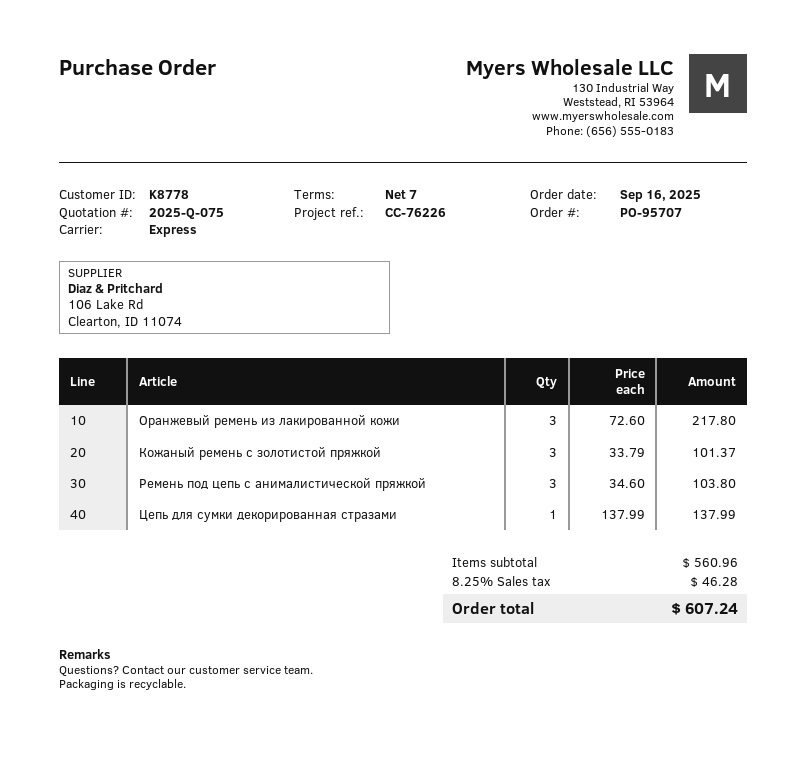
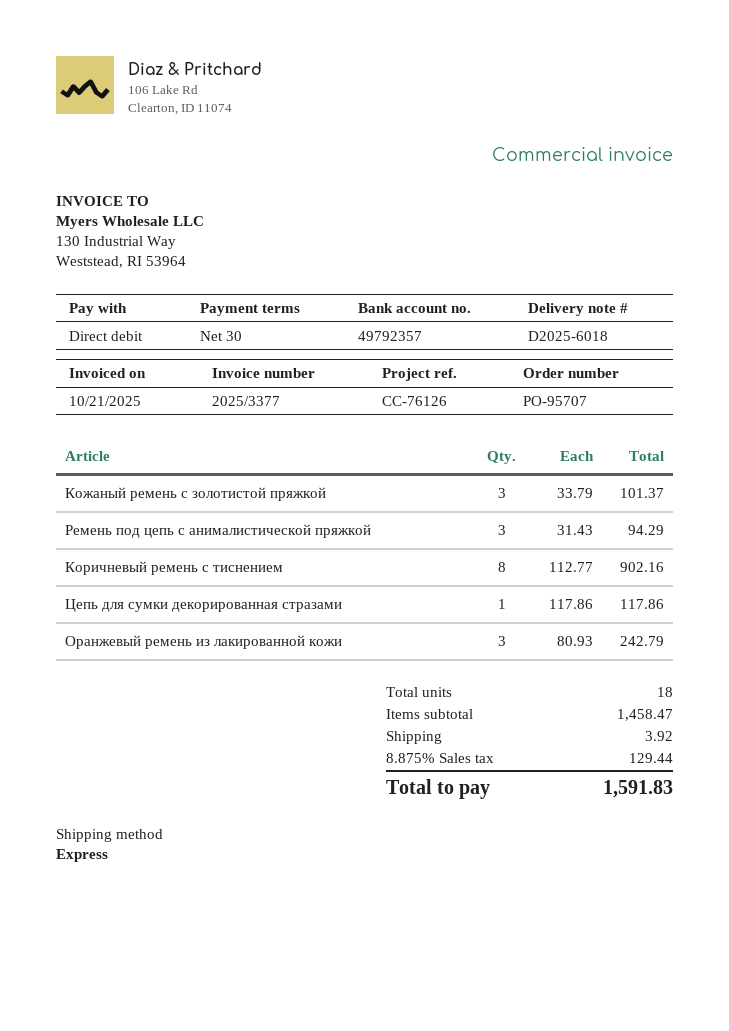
payment terms: 7 days -> 30 days
reference: CC-76226 -> CC-76126
Оранжевый ремень из лакированной кожи: 3 x 72.60 = 217.80 -> 3 x 80.93 = 242.79
Ремень под цепь с анималистической пряжкой: 3 x 34.60 = 103.80 -> 3 x 31.43 = 94.29
Цепь для сумки декорированная стразами: 1 x 137.99 = 137.99 -> 1 x 117.86 = 117.86
Коричневый ремень с тиснением: none -> 8 x 112.77 = 902.16
subtotal: 560.96 -> 1458.47
shipping: none -> 3.92
tax: 8.25% = 46.28 -> 8.875% = 129.44
total: 607.24 -> 1591.83

